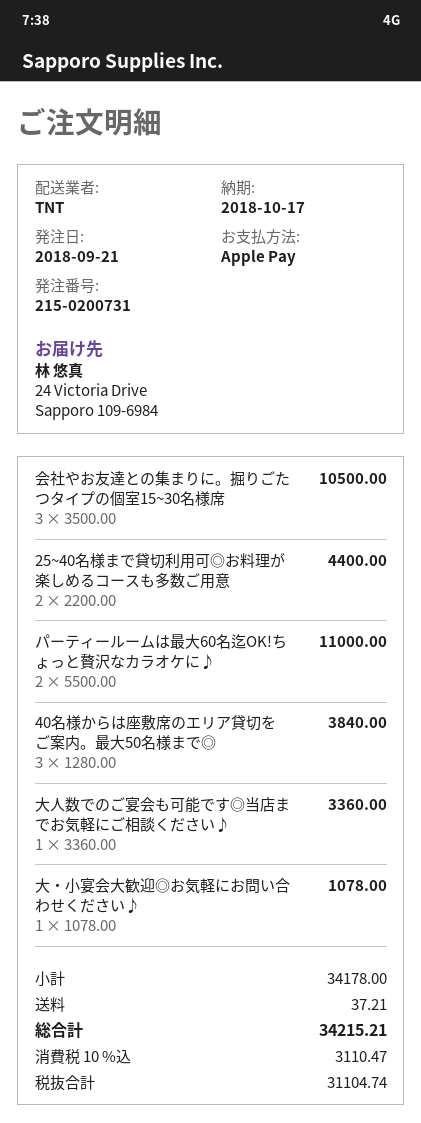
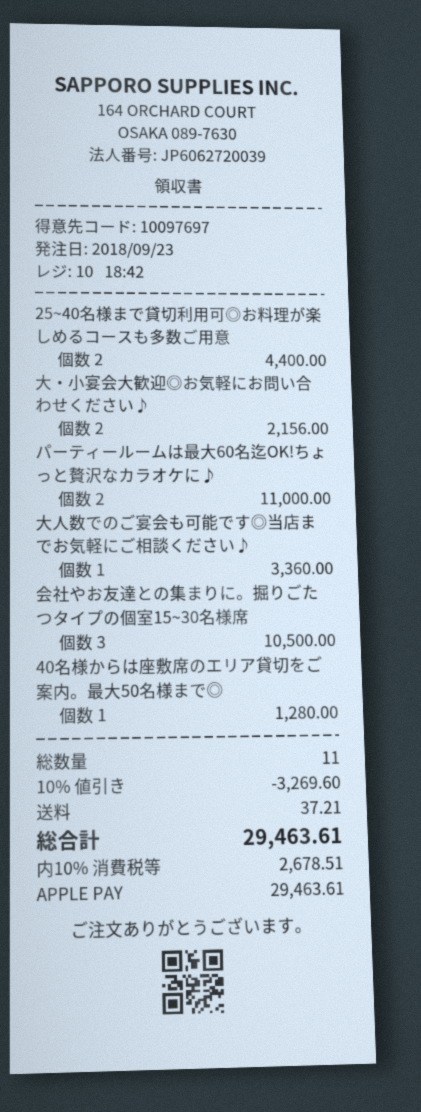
order date: 2018-09-21 -> 2018-09-23
40名様からは座敷席のエリア貸切をご案内。最大50名様まで◎: 3 for 3840.00 -> 1 for 1280.00
大・小宴会大歓迎◎お気軽にお問い合わせください♪: 1 for 1078.00 -> 2 for 2156.00
discount: none -> 10% = 3269.60
tax: 10% = 3110.47 -> 10% = 2678.51
total: 34215.21 -> 29463.61

